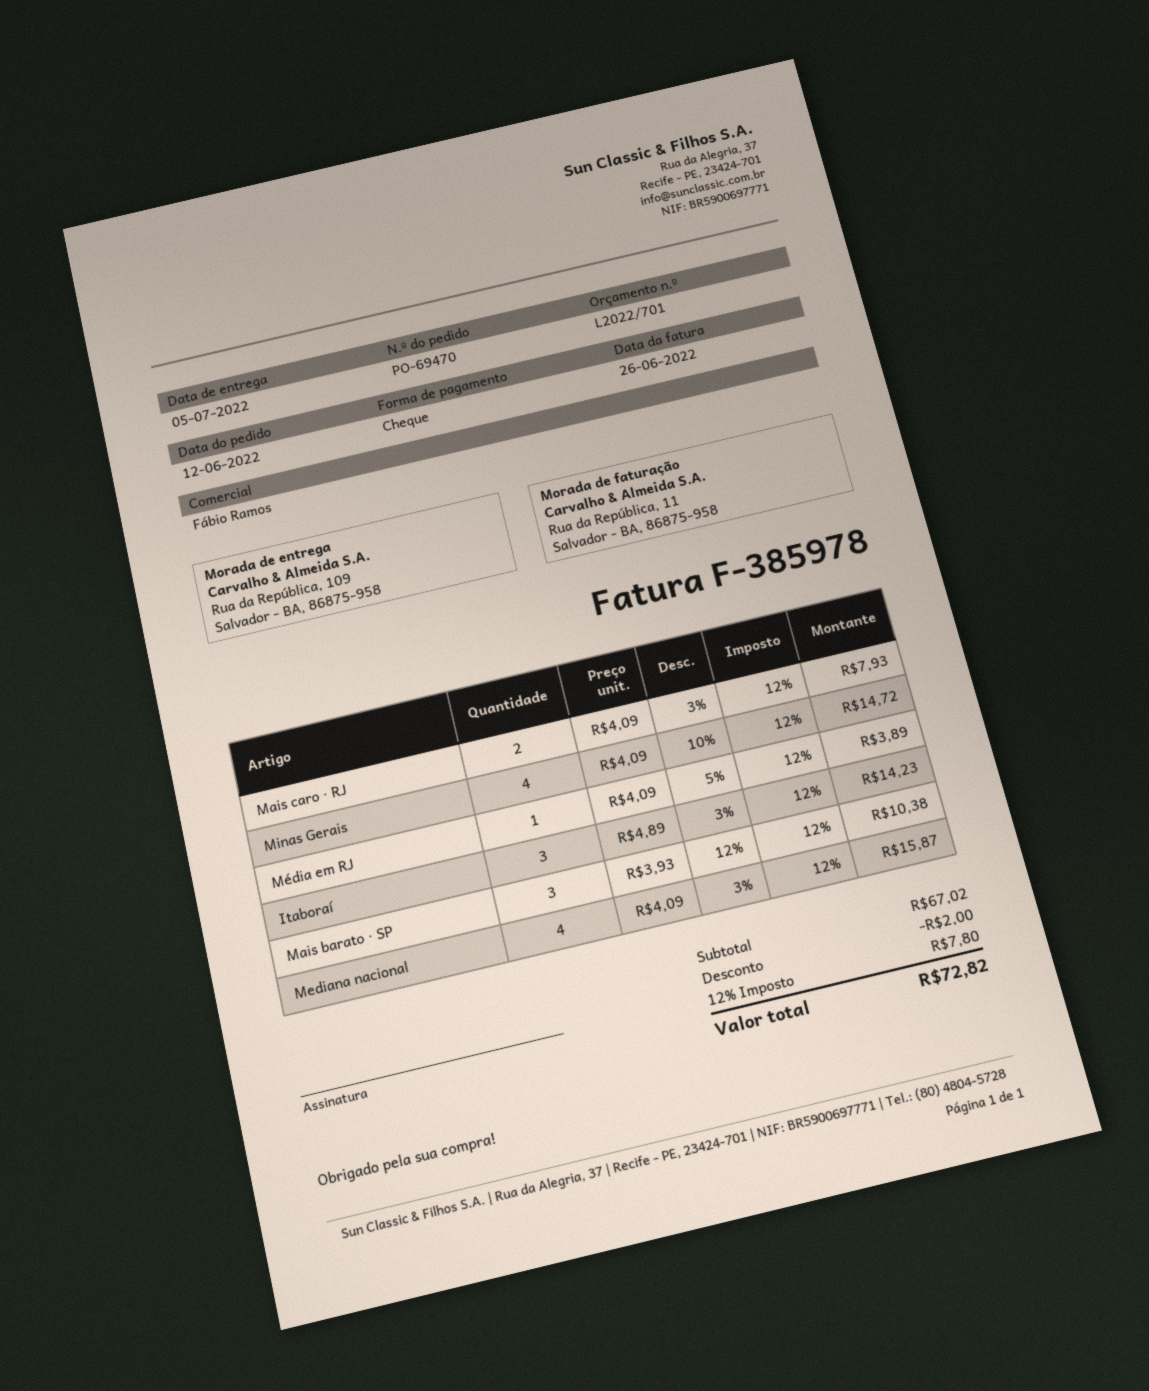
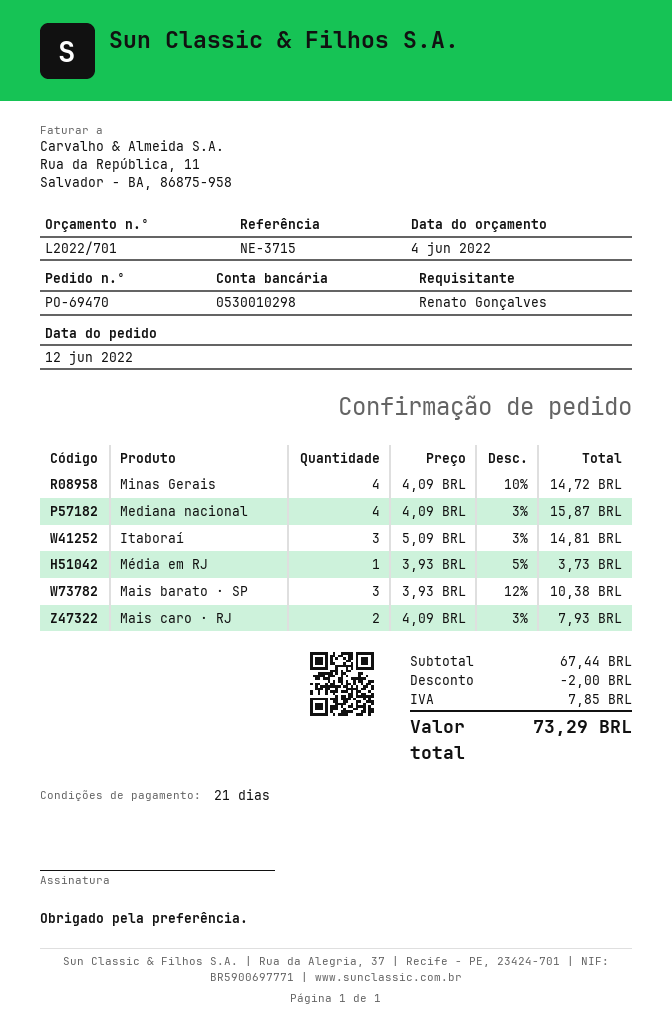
Média em RJ: 1 x 4.09 - 5% = 3.89 -> 1 x 3.93 - 5% = 3.73
Itaboraí: 3 x 4.89 - 3% = 14.23 -> 3 x 5.09 - 3% = 14.81
subtotal: 67.02 -> 67.44
tax: 7.80 -> 7.85
total: 72.82 -> 73.29

